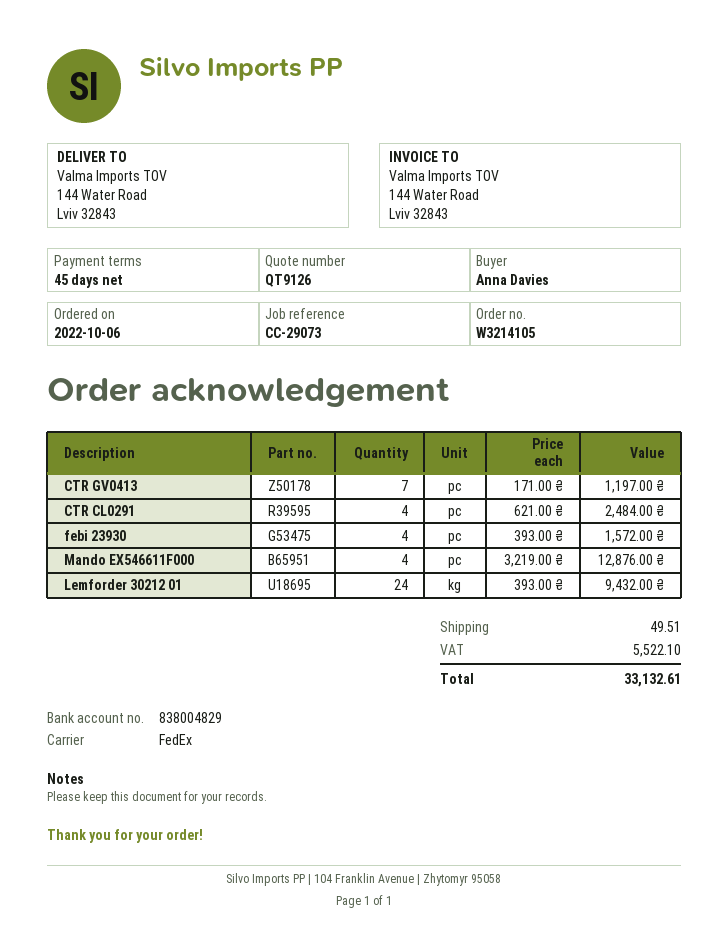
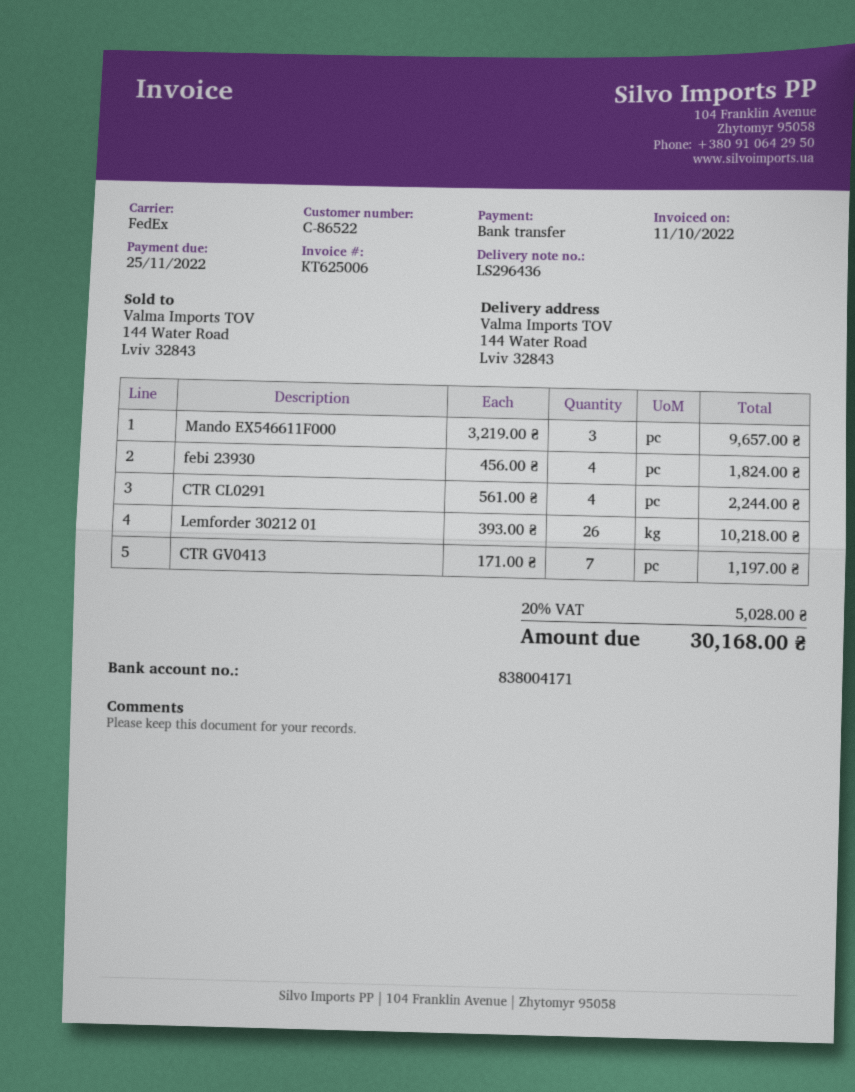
bank account: 838004829 -> 838004171
CTR CL0291: 4 x 621.00 = 2484.00 -> 4 x 561.00 = 2244.00
febi 23930: 4 x 393.00 = 1572.00 -> 4 x 456.00 = 1824.00
Mando EX546611F000: 4 x 3219.00 = 12876.00 -> 3 x 3219.00 = 9657.00
Lemforder 30212 01: 24 x 393.00 = 9432.00 -> 26 x 393.00 = 10218.00
shipping: 49.51 -> none
tax: 5522.10 -> 5028.00
total: 33132.61 -> 30168.00

